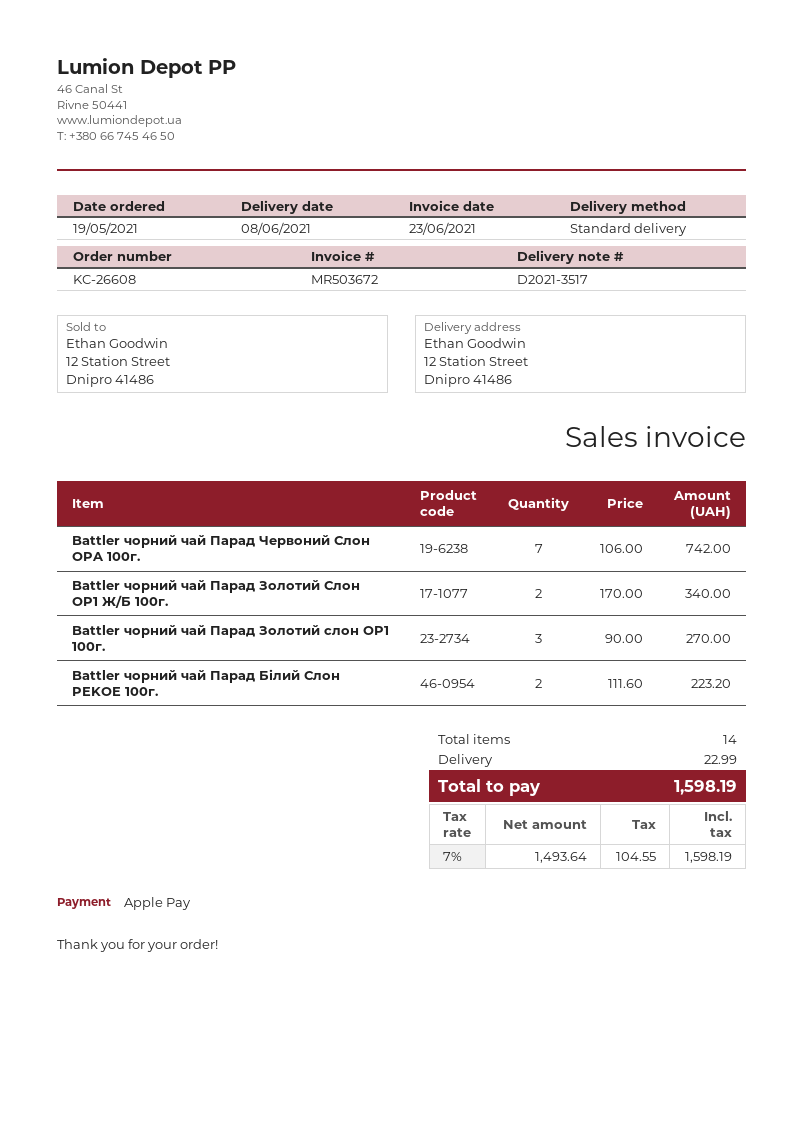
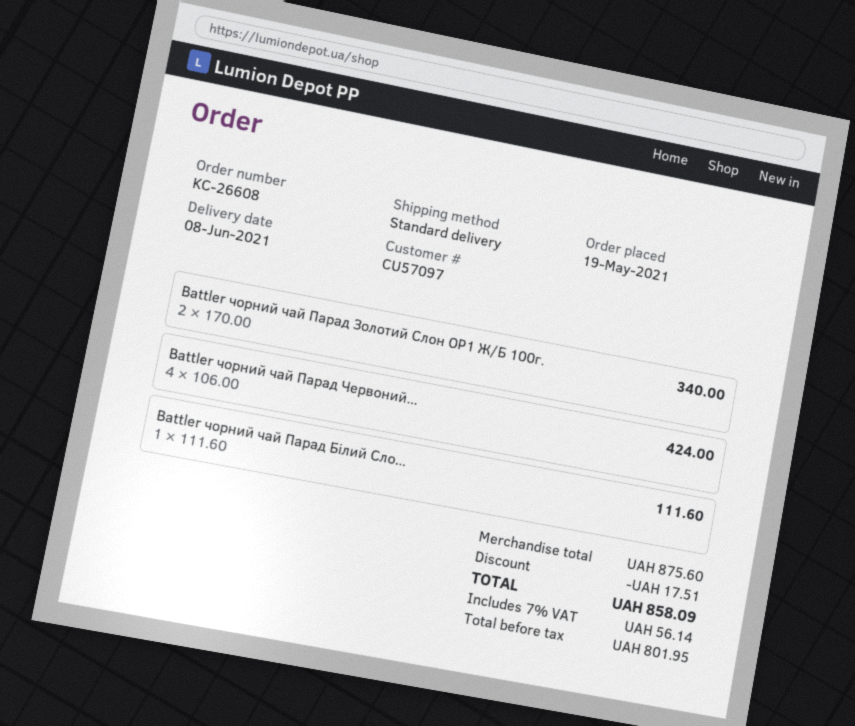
Battler чорний чай Парад Червоний Слон OPA 100г.: 7 x 106.00 = 742.00 -> 4 x 106.00 = 424.00
Battler чорний чай Парад Золотий слон OP1 100г.: 3 x 90.00 = 270.00 -> none
Battler чорний чай Парад Білий Слон PEKOE 100г.: 2 x 111.60 = 223.20 -> 1 x 111.60 = 111.60
discount: none -> 17.51
shipping: 22.99 -> none
net: 1493.64 -> 801.95
tax: 7% = 104.55 -> 7% = 56.14
total: 1598.19 -> 858.09

